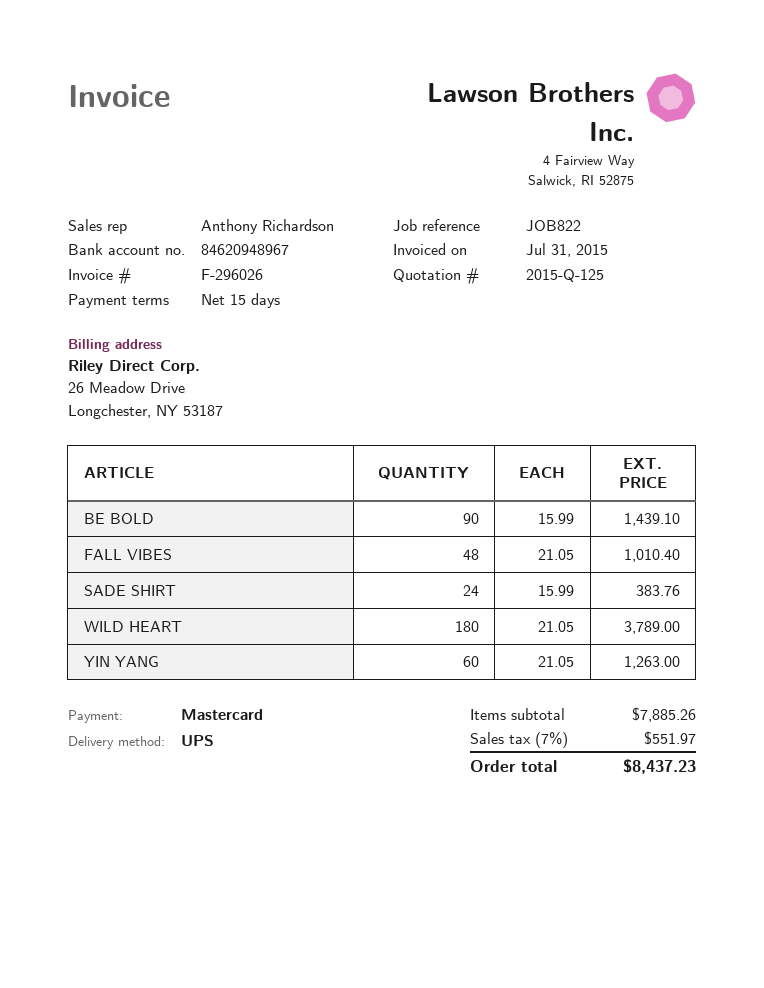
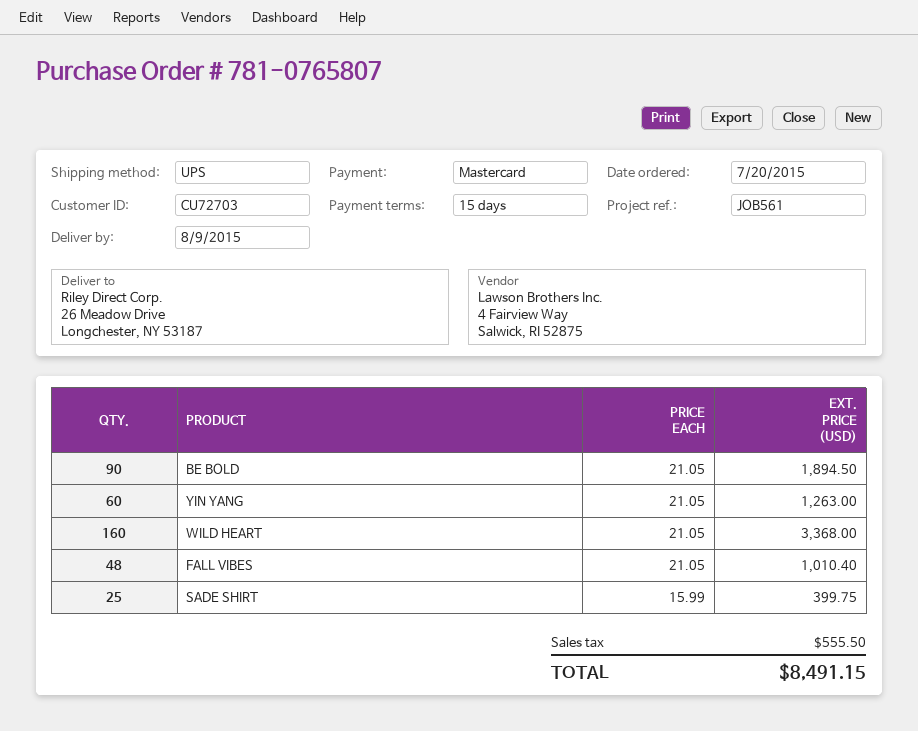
reference: JOB822 -> JOB561
BE BOLD: 90 x 15.99 = 1439.10 -> 90 x 21.05 = 1894.50
SADE SHIRT: 24 x 15.99 = 383.76 -> 25 x 15.99 = 399.75
WILD HEART: 180 x 21.05 = 3789.00 -> 160 x 21.05 = 3368.00
tax: 551.97 -> 555.50
total: 8437.23 -> 8491.15

